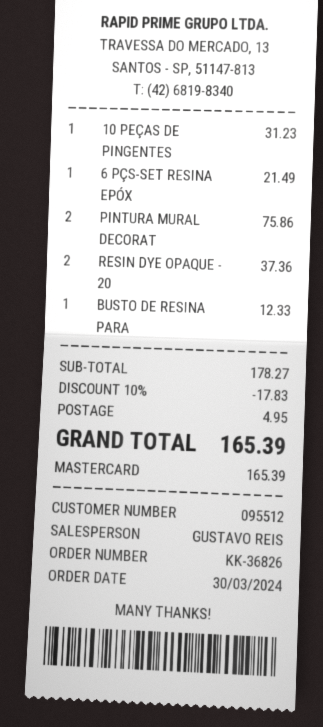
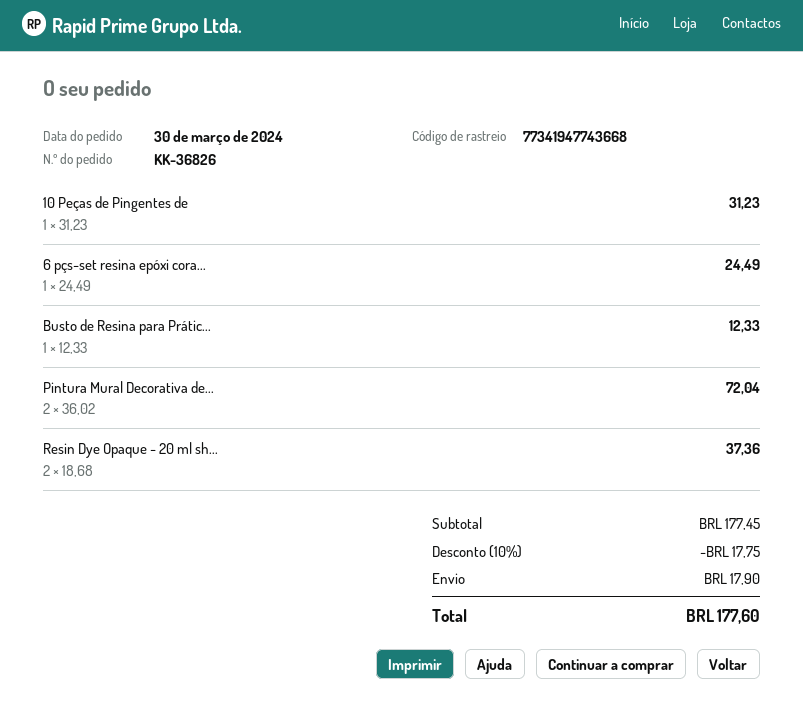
6 PÇS-SET RESINA EPÓX: 1 for 21.49 -> 1 for 24.49
PINTURA MURAL DECORAT: 2 for 75.86 -> 2 for 72.04
subtotal: 178.27 -> 177.45
discount: 10% = 17.83 -> 10% = 17.75
shipping: 4.95 -> 17.90
total: 165.39 -> 177.60

